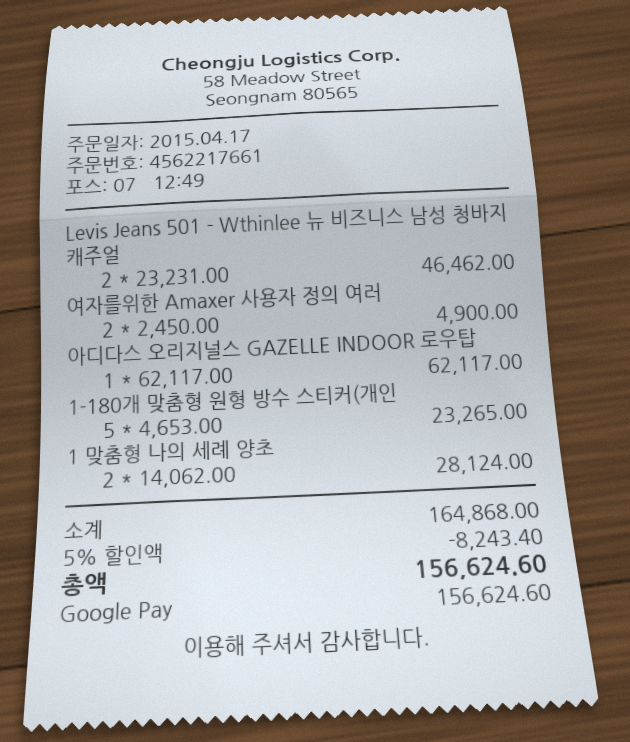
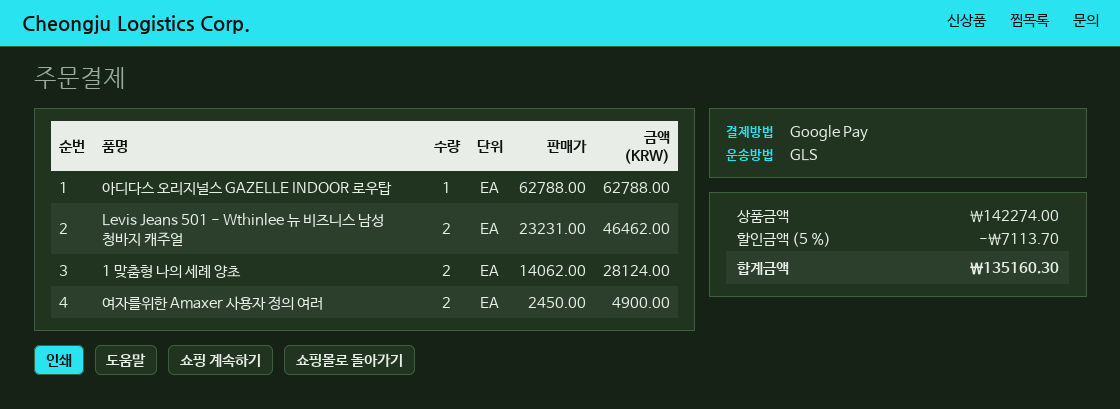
아디다스 오리지널스 GAZELLE INDOOR 로우탑: 1 x 62117.00 = 62117.00 -> 1 x 62788.00 = 62788.00
1-180개 맞춤형 원형 방수 스티커(개인: 5 x 4653.00 = 23265.00 -> none
subtotal: 164868.00 -> 142274.00
discount: 5% = 8243.40 -> 5% = 7113.70
total: 156624.60 -> 135160.30

